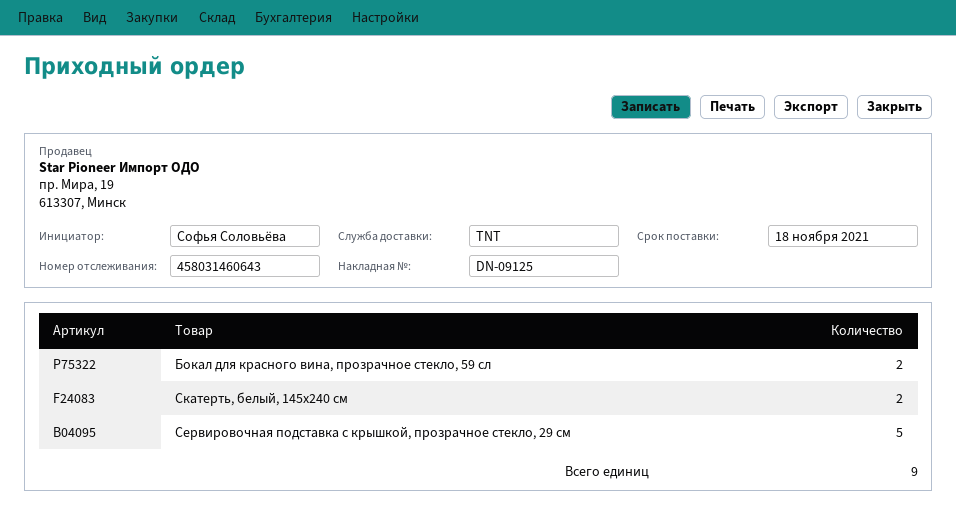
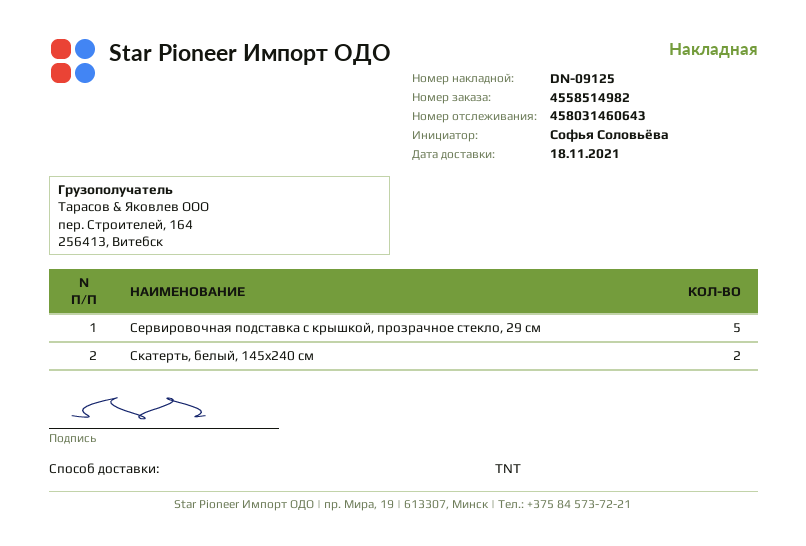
Бокал для красного вина, прозрачное стекло, 59 сл: 2 -> none

